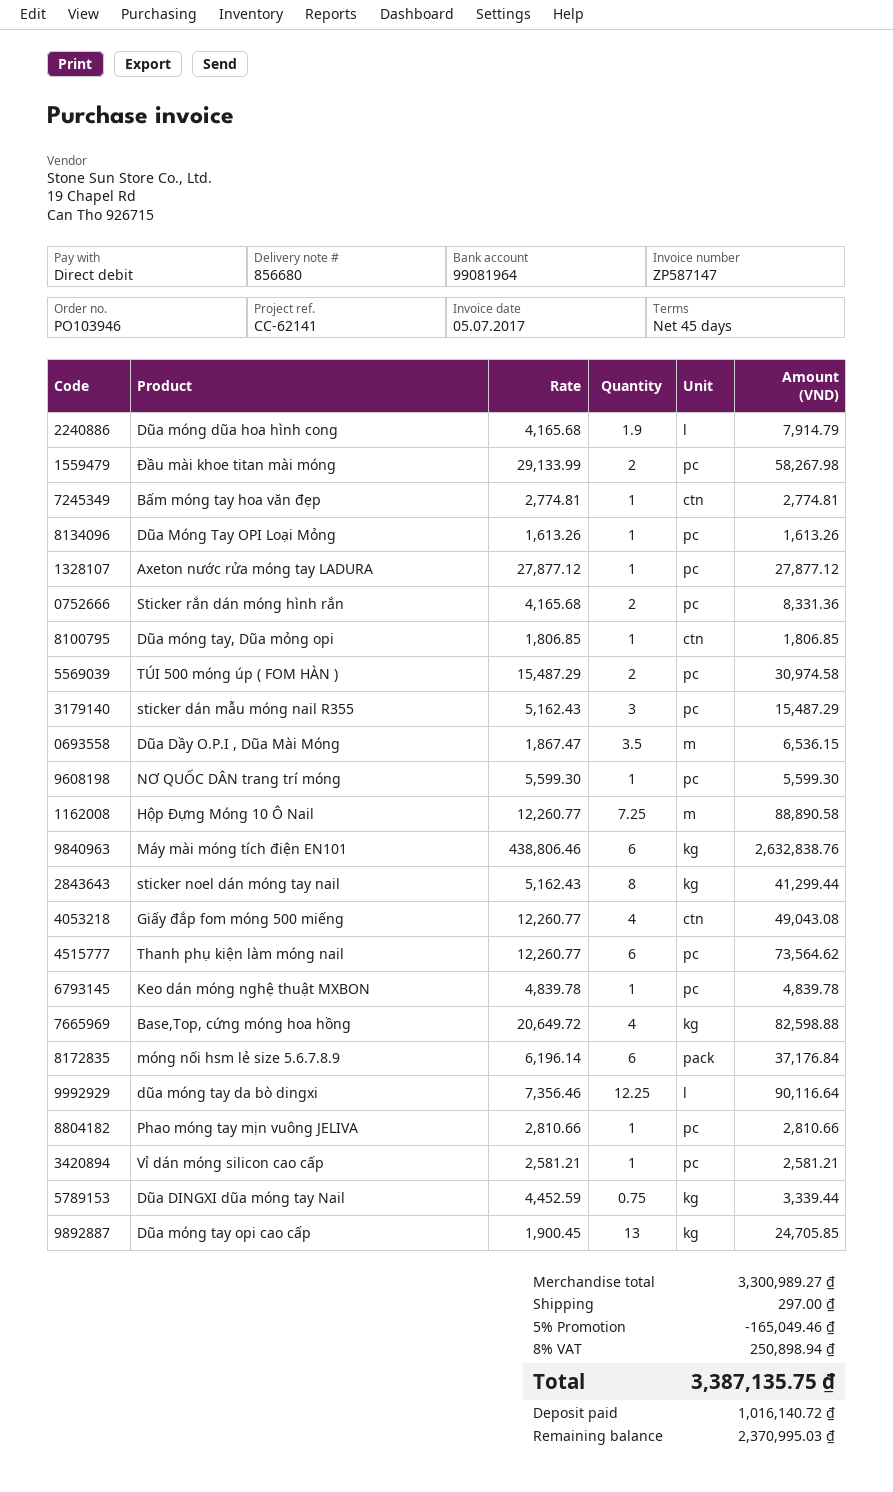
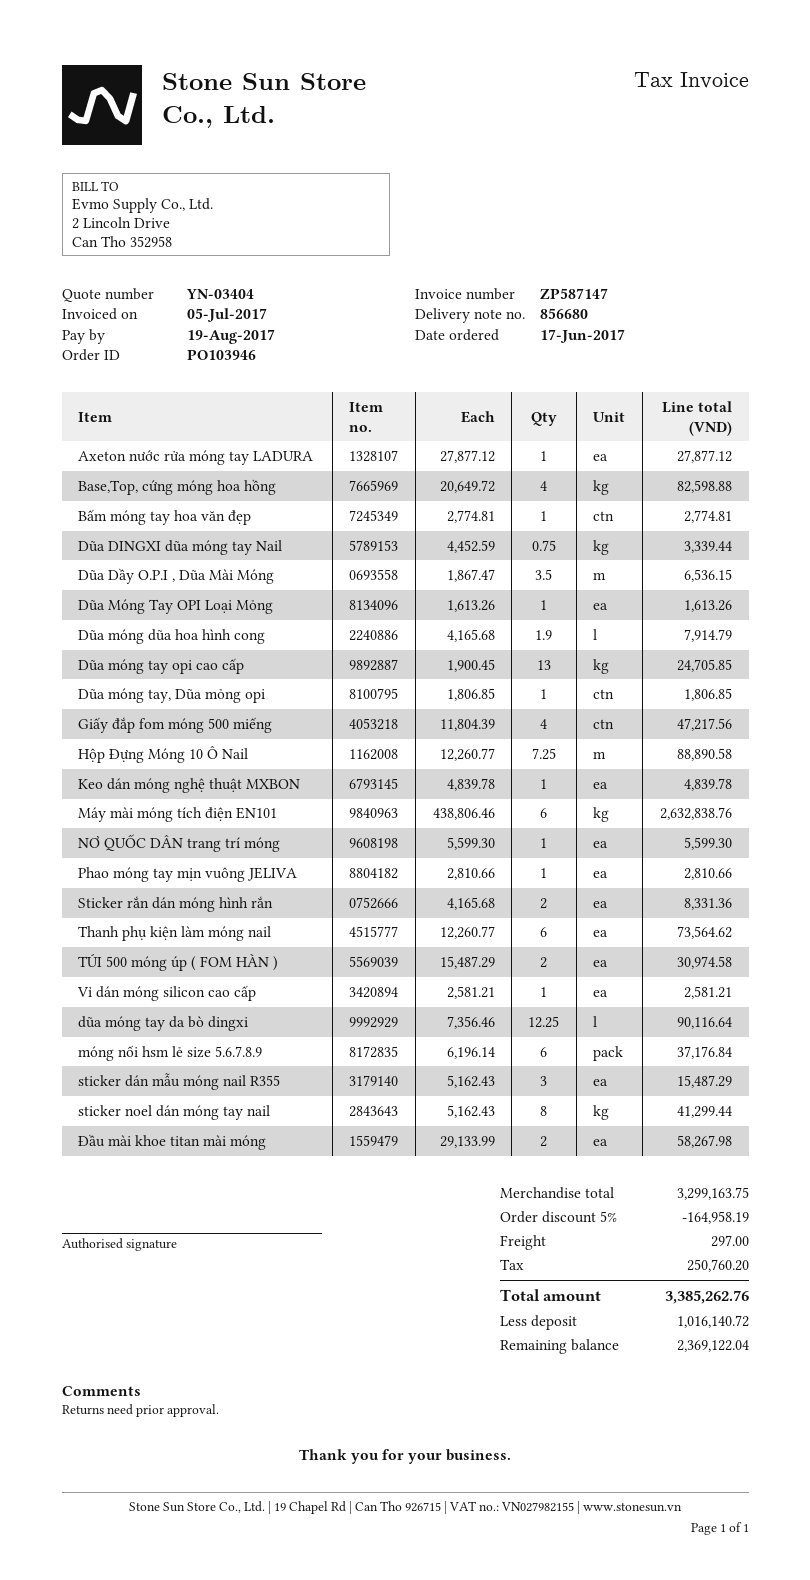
Giấy đắp fom móng 500 miếng: 4 x 12260.77 = 49043.08 -> 4 x 11804.39 = 47217.56
subtotal: 3300989.27 -> 3299163.75
discount: 5% = 165049.46 -> 5% = 164958.19
tax: 250898.94 -> 250760.20
total: 3387135.75 -> 3385262.76
balance: 2370995.03 -> 2369122.04

